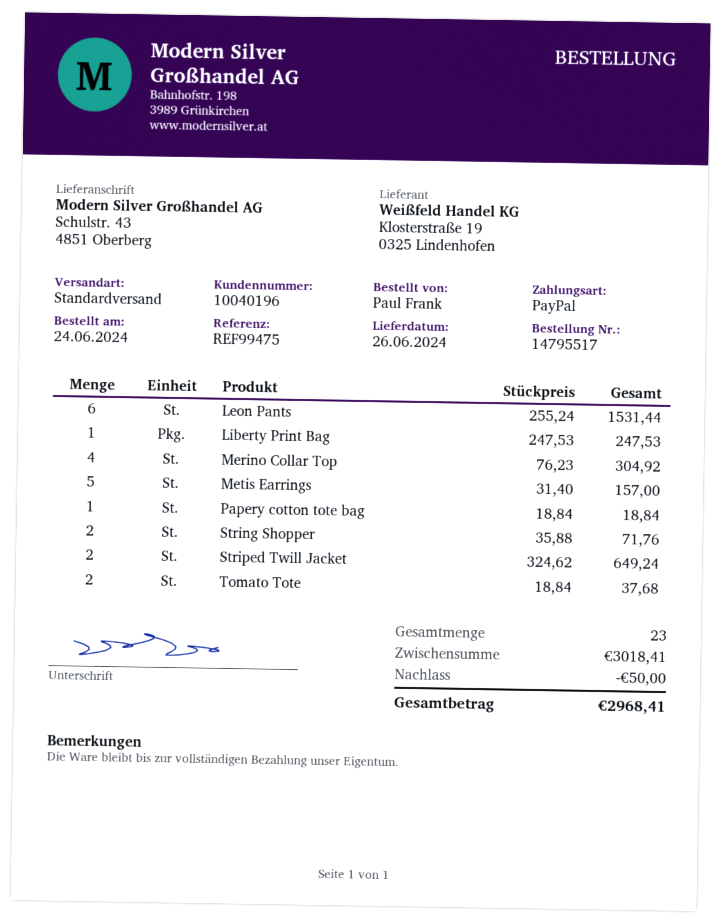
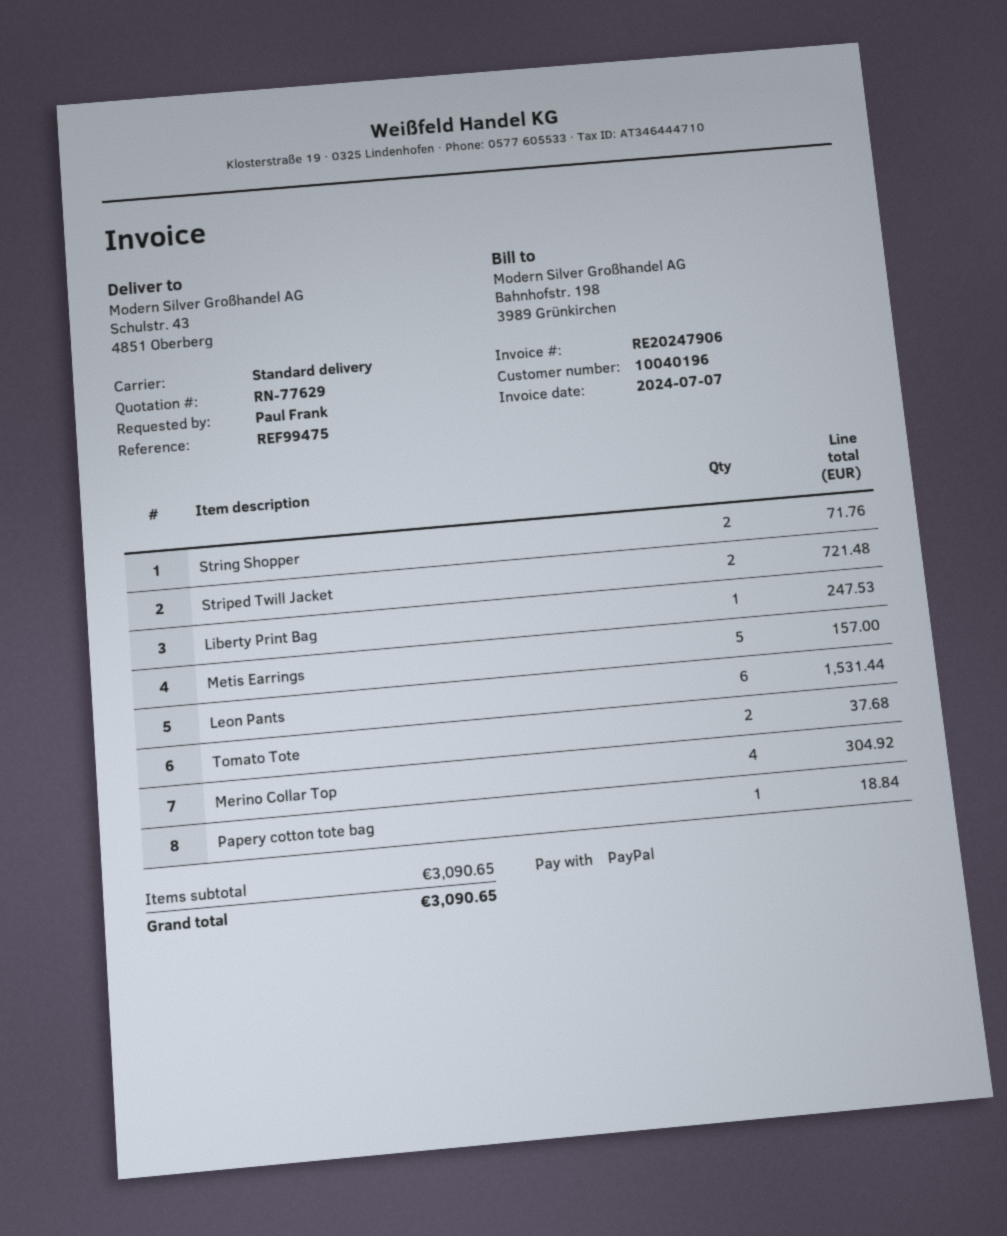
Striped Twill Jacket: 2 for 649.24 -> 2 for 721.48
subtotal: 3018.41 -> 3090.65
discount: 50.00 -> none
total: 2968.41 -> 3090.65

